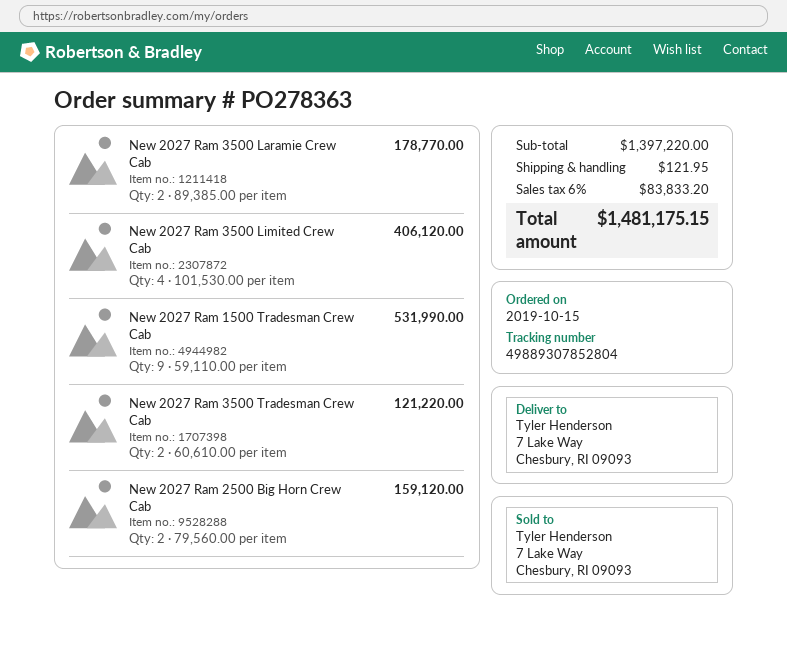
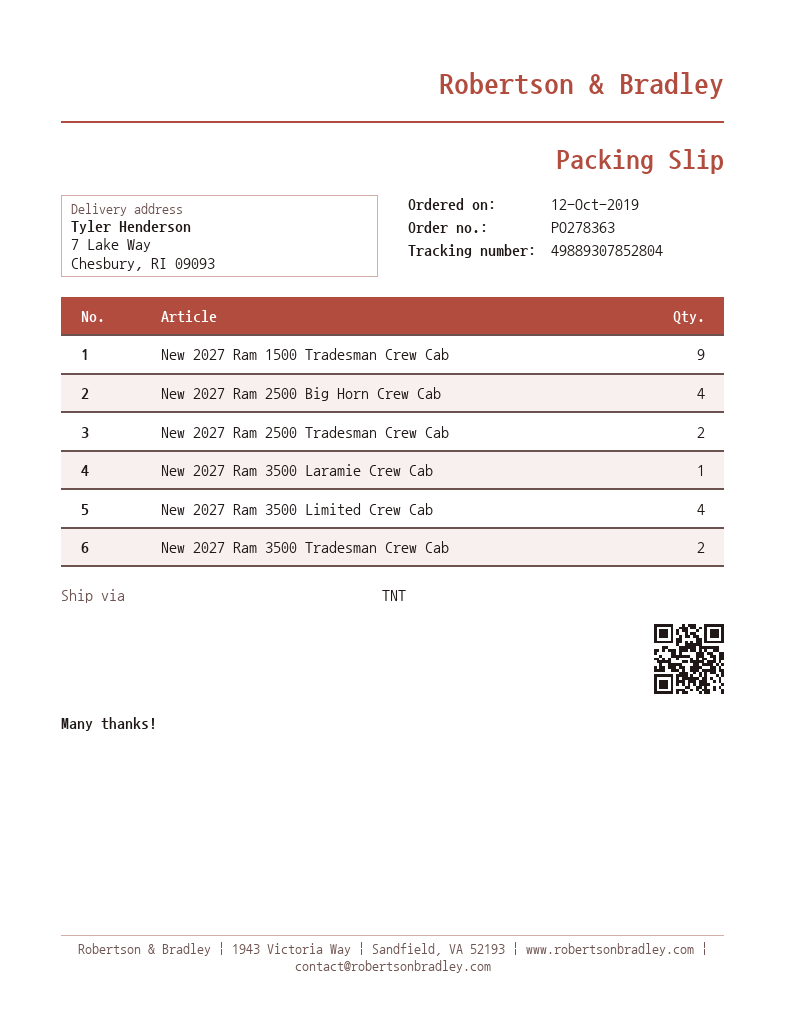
order date: 2019-10-15 -> 2019-10-12
New 2027 Ram 3500 Laramie Crew Cab: 2 -> 1
New 2027 Ram 2500 Big Horn Crew Cab: 2 -> 4
New 2027 Ram 2500 Tradesman Crew Cab: none -> 2

